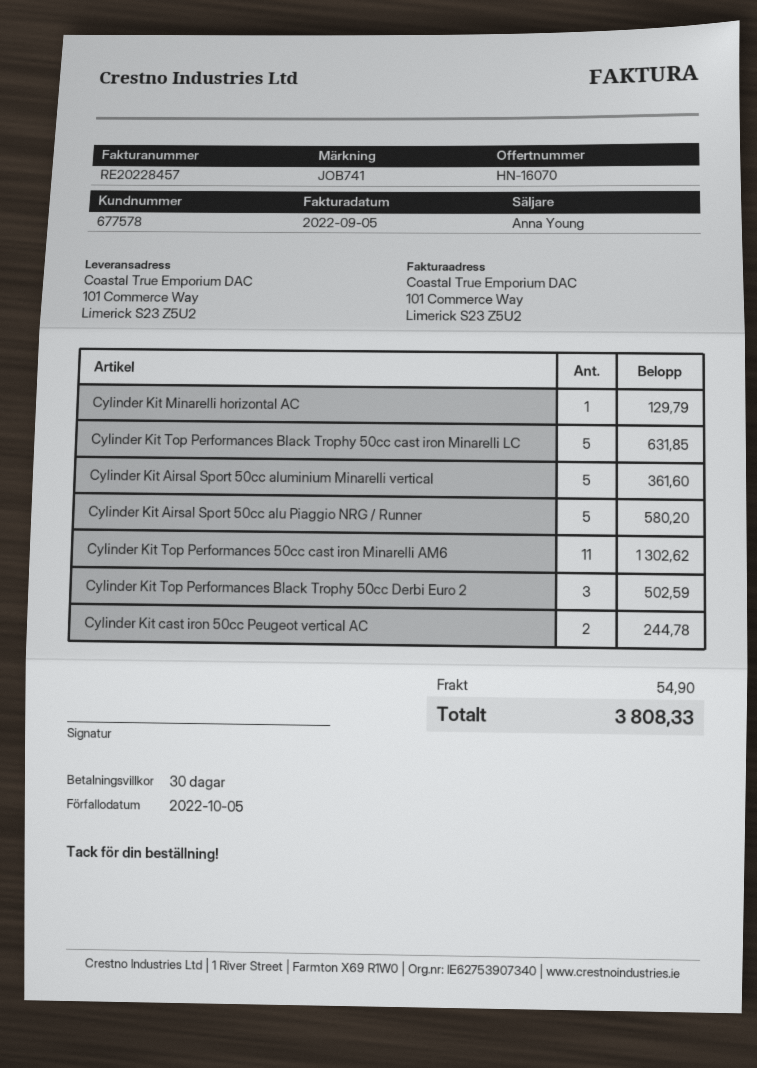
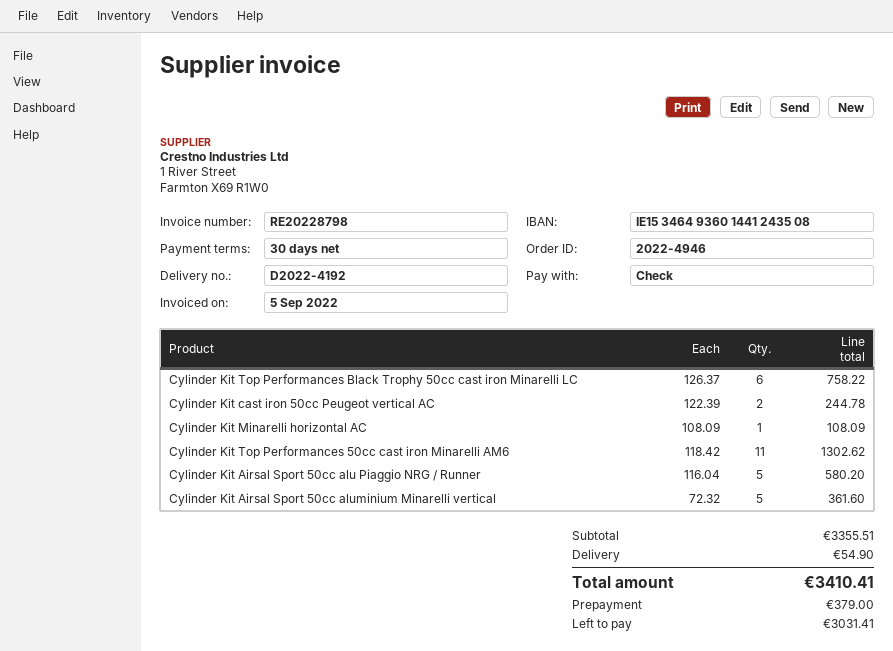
invoice number: RE20228457 -> RE20228798
Cylinder Kit Minarelli horizontal AC: 1 for 129.79 -> 1 for 108.09
Cylinder Kit Top Performances Black Trophy 50cc cast iron Minarelli LC: 5 for 631.85 -> 6 for 758.22
Cylinder Kit Top Performances Black Trophy 50cc Derbi Euro 2: 3 for 502.59 -> none
total: 3808.33 -> 3410.41

